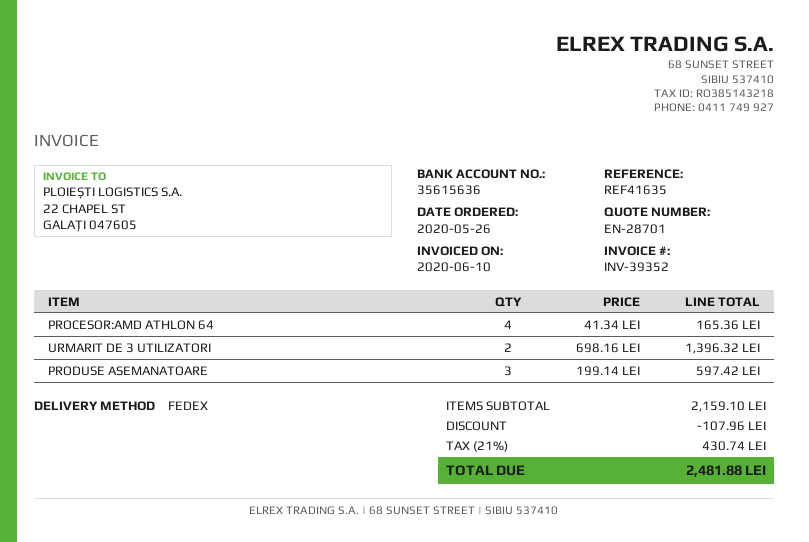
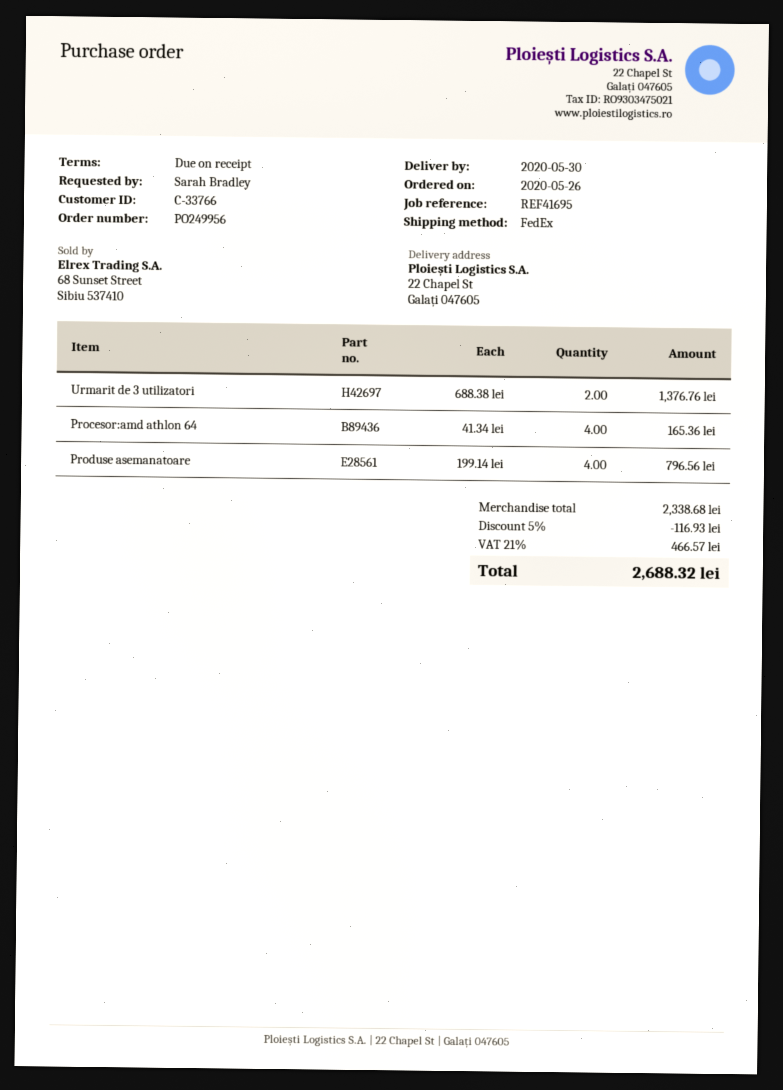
reference: REF41635 -> REF41695
URMARIT DE 3 UTILIZATORI: 2 x 698.16 = 1396.32 -> 2 x 688.38 = 1376.76
PRODUSE ASEMANATOARE: 3 x 199.14 = 597.42 -> 4 x 199.14 = 796.56
subtotal: 2159.10 -> 2338.68
discount: 107.96 -> 116.93
tax: 21% = 430.74 -> 21% = 466.57
total: 2481.88 -> 2688.32

